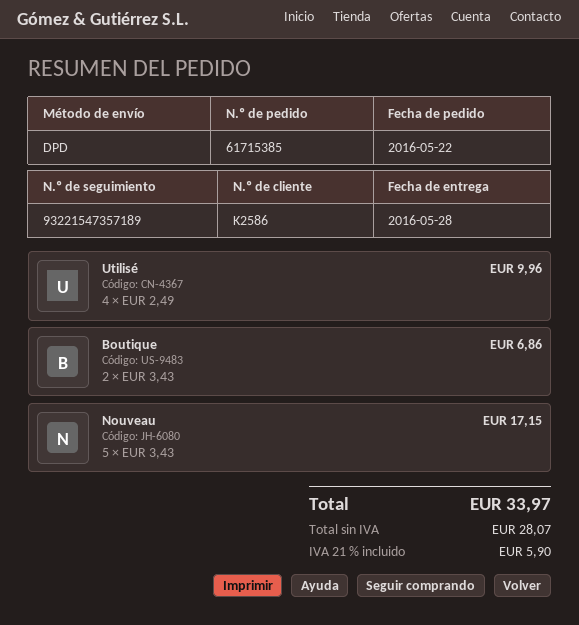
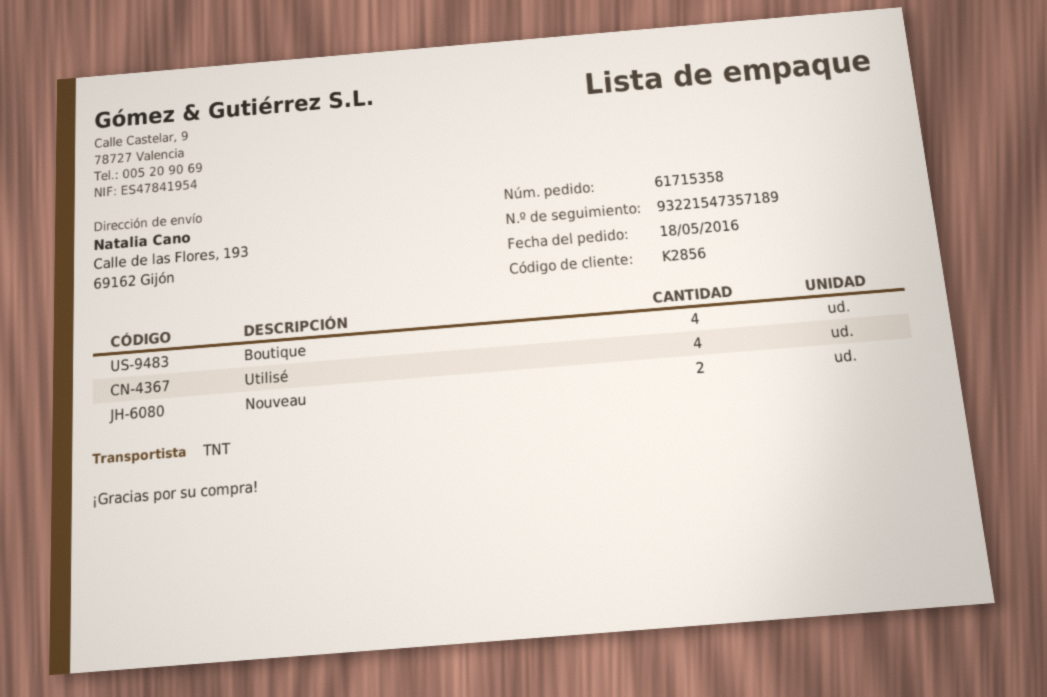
order number: 61715385 -> 61715358
order date: 2016-05-22 -> 2016-05-18
customer number: K2586 -> K2856
shipping method: DPD -> TNT
Boutique: 2 -> 4
Nouveau: 5 -> 2

